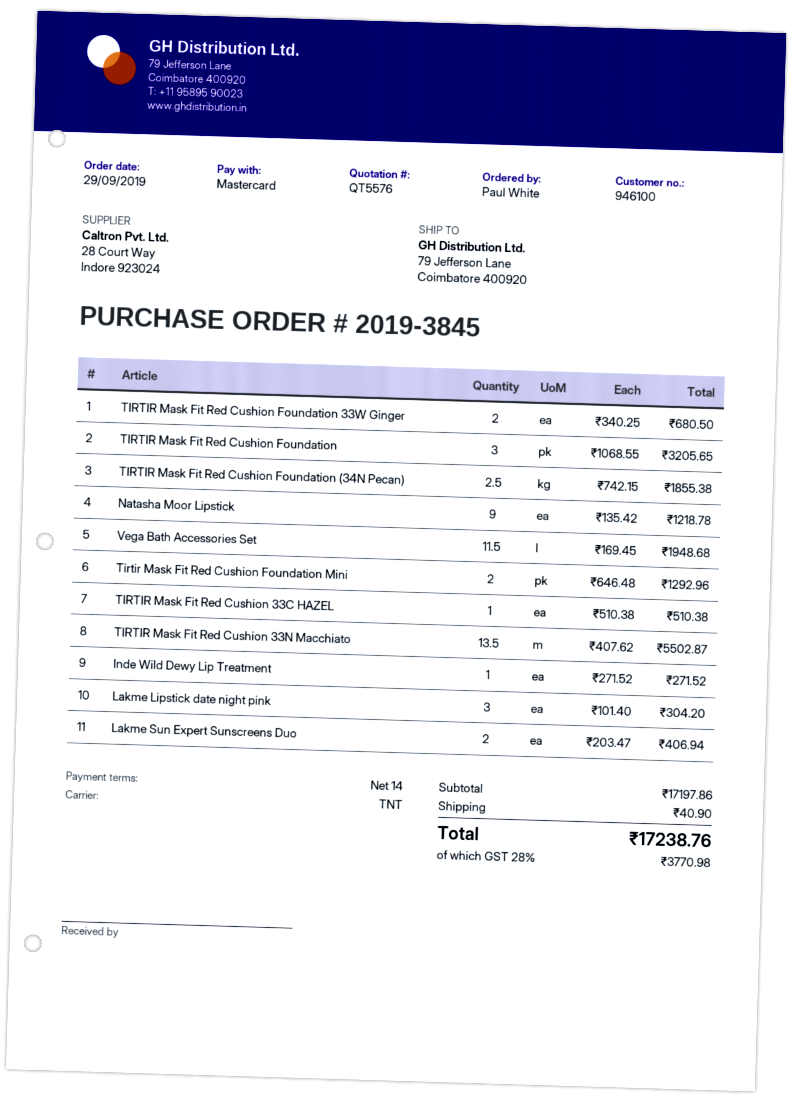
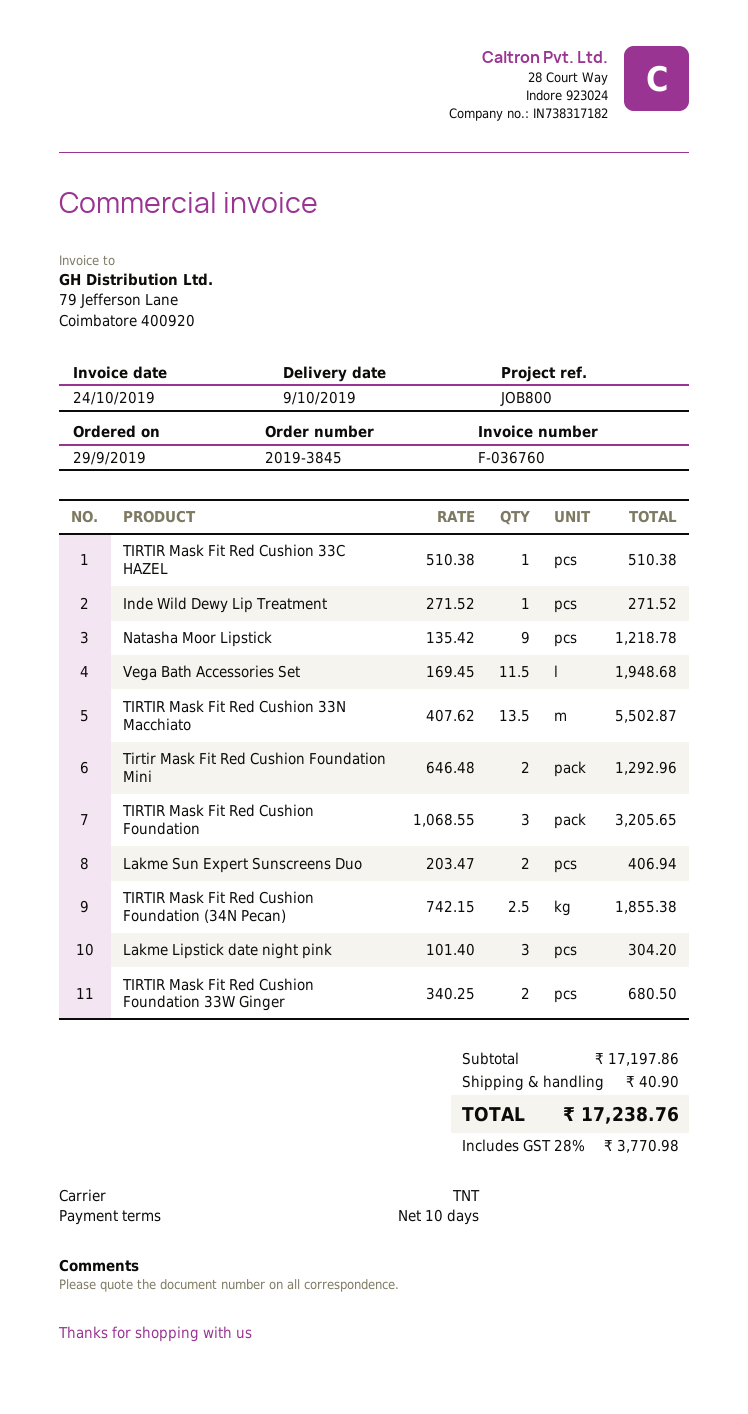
payment terms: 14 days -> 10 days

